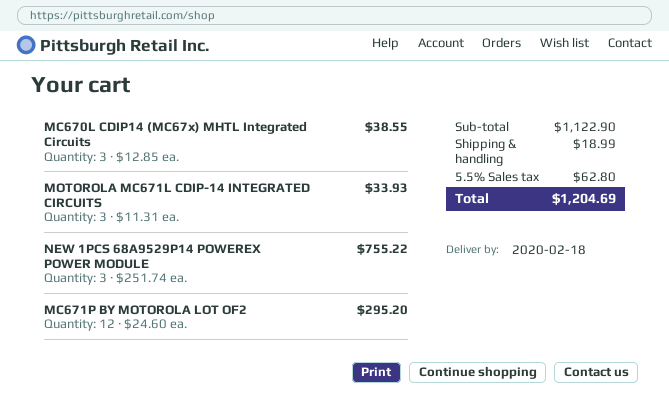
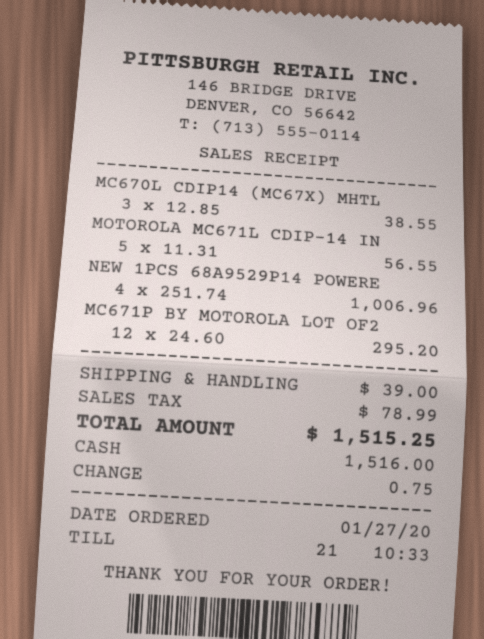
MOTOROLA MC671L CDIP-14 INTEGRATED CIRCUITS: 3 x 11.31 = 33.93 -> 5 x 11.31 = 56.55
NEW 1PCS 68A9529P14 POWEREX POWER MODULE: 3 x 251.74 = 755.22 -> 4 x 251.74 = 1006.96
shipping: 18.99 -> 39.00
tax: 62.80 -> 78.99
total: 1204.69 -> 1515.25

